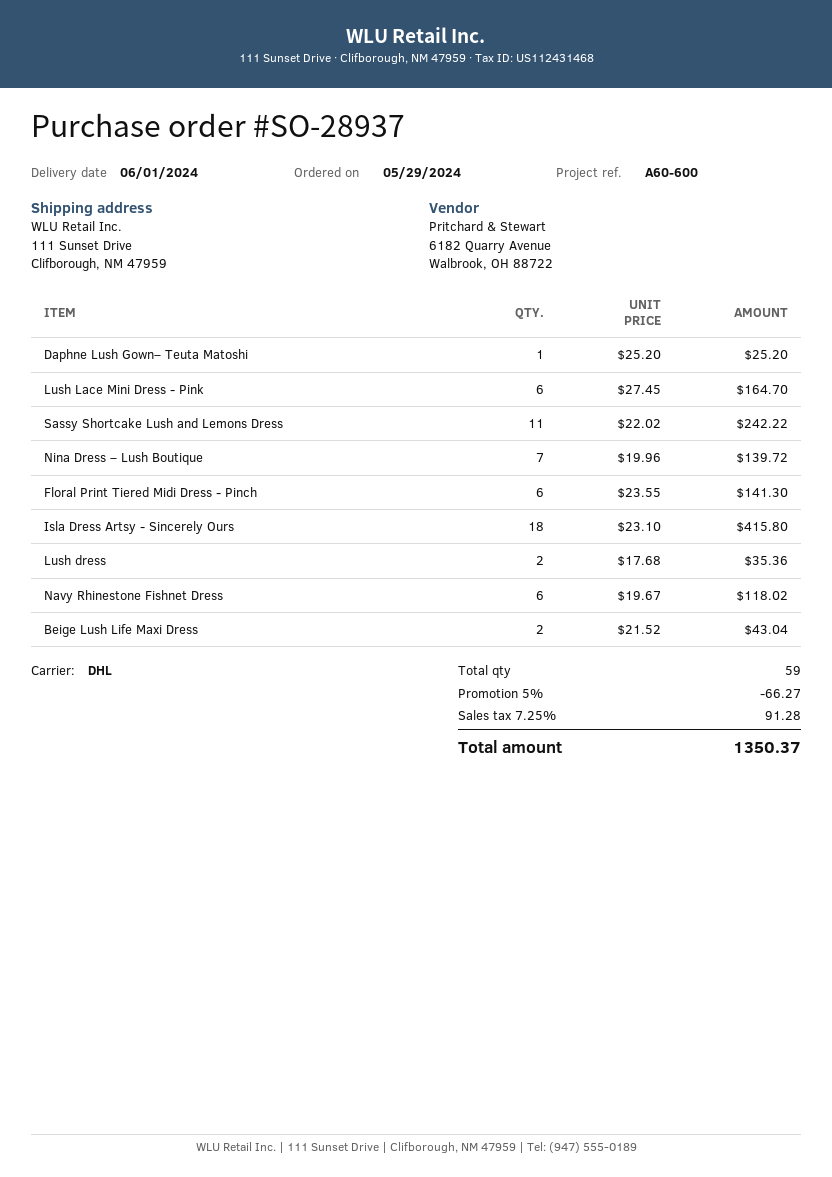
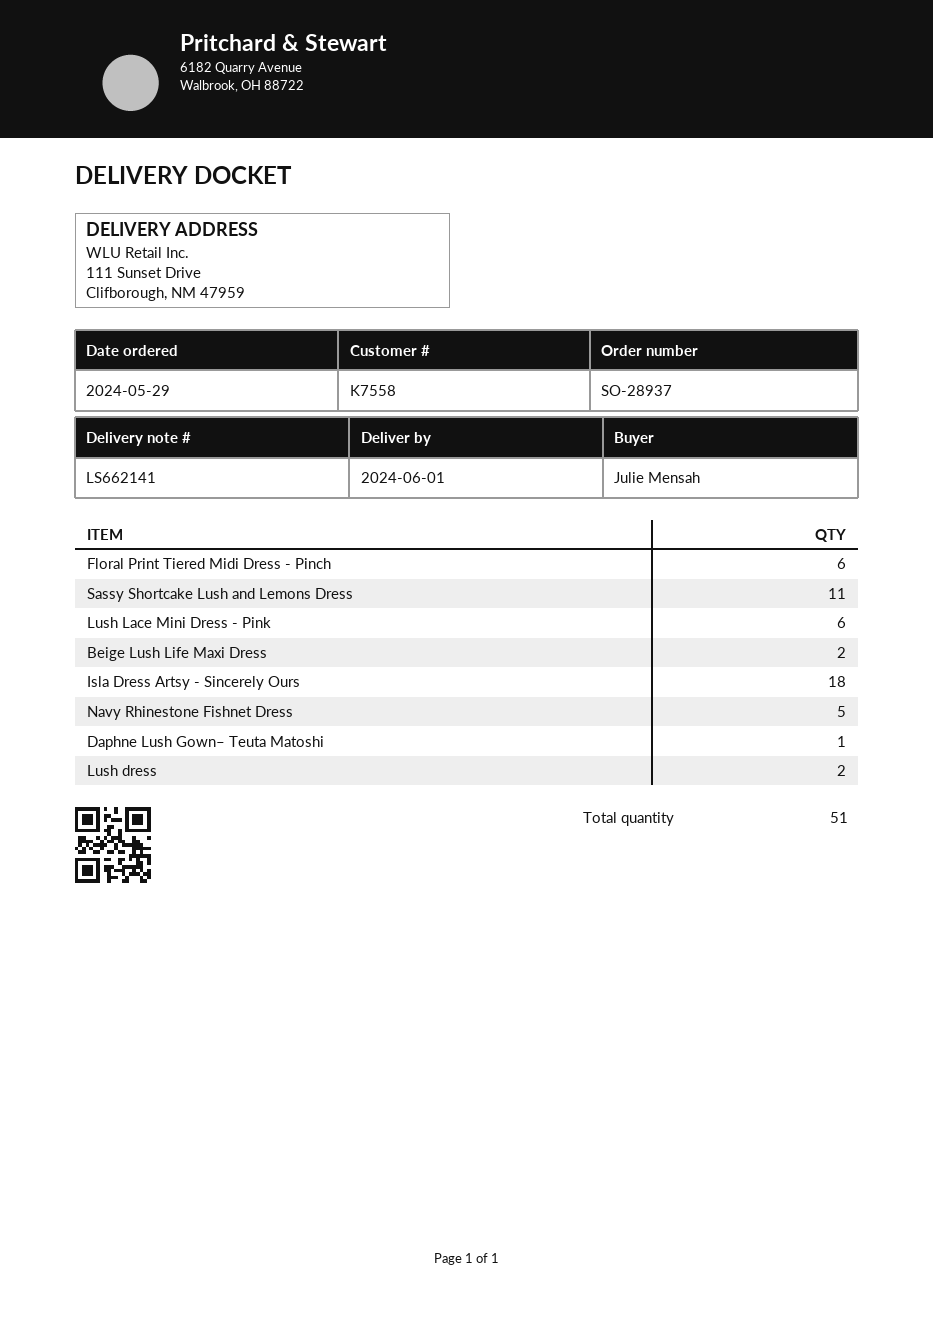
Nina Dress – Lush Boutique: 7 -> none
Navy Rhinestone Fishnet Dress: 6 -> 5
total quantity: 59 -> 51

